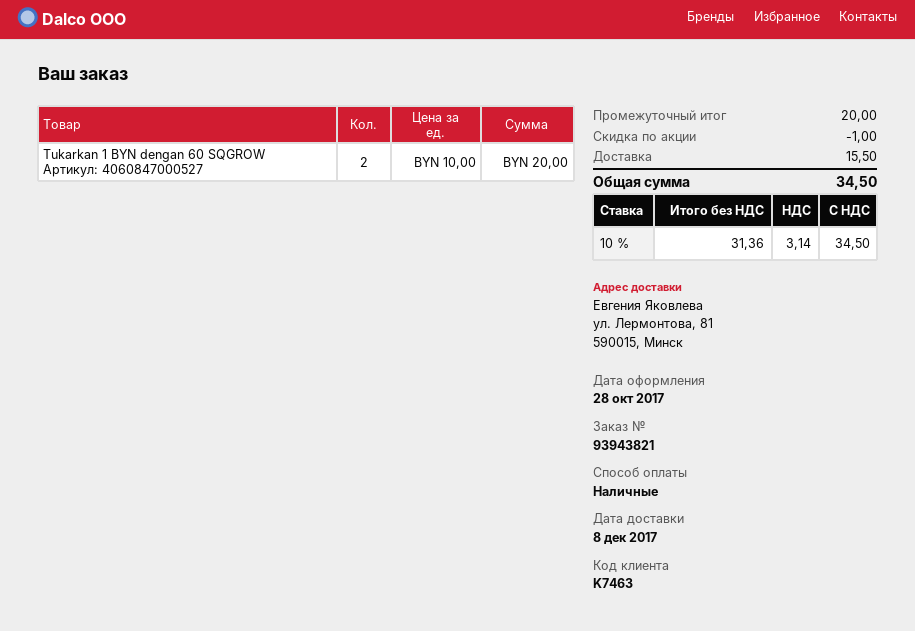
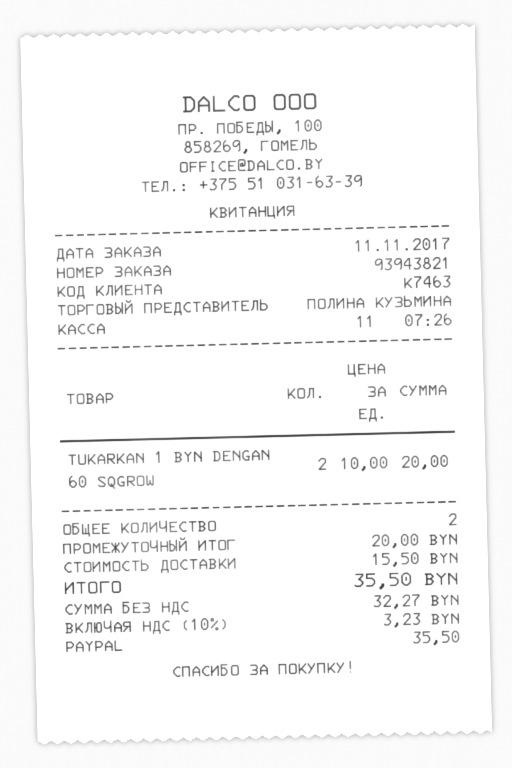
order date: 2017-10-28 -> 2017-11-11
payment method: cash -> PayPal
discount: 1.00 -> none
net: 31.36 -> 32.27
tax: 10% = 3.14 -> 10% = 3.23
total: 34.50 -> 35.50

